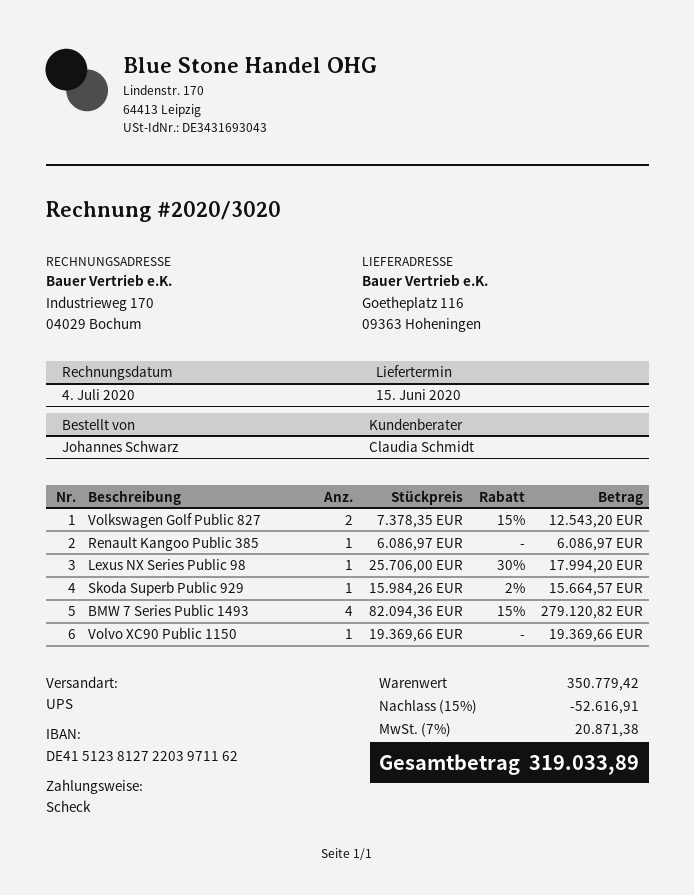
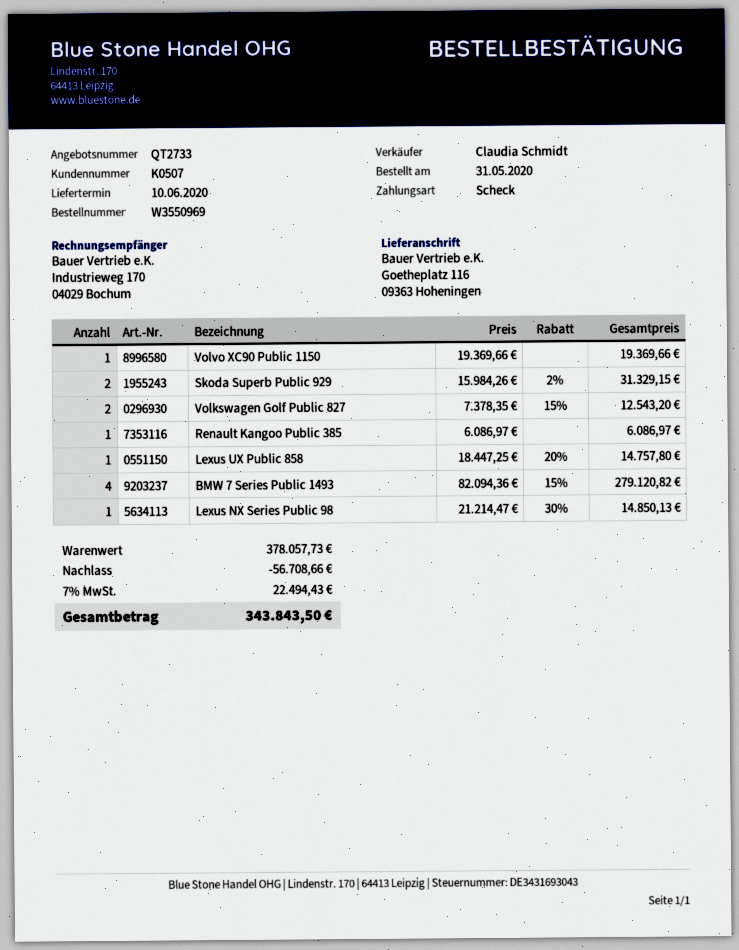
delivery date: 2020-06-15 -> 2020-06-10
Lexus NX Series Public 98: 1 x 25706.00 - 30% = 17994.20 -> 1 x 21214.47 - 30% = 14850.13
Skoda Superb Public 929: 1 x 15984.26 - 2% = 15664.57 -> 2 x 15984.26 - 2% = 31329.15
Lexus UX Public 858: none -> 1 x 18447.25 - 20% = 14757.80
subtotal: 350779.42 -> 378057.73
discount: 52616.91 -> 56708.66
tax: 7% = 20871.38 -> 7% = 22494.43
total: 319033.89 -> 343843.50

